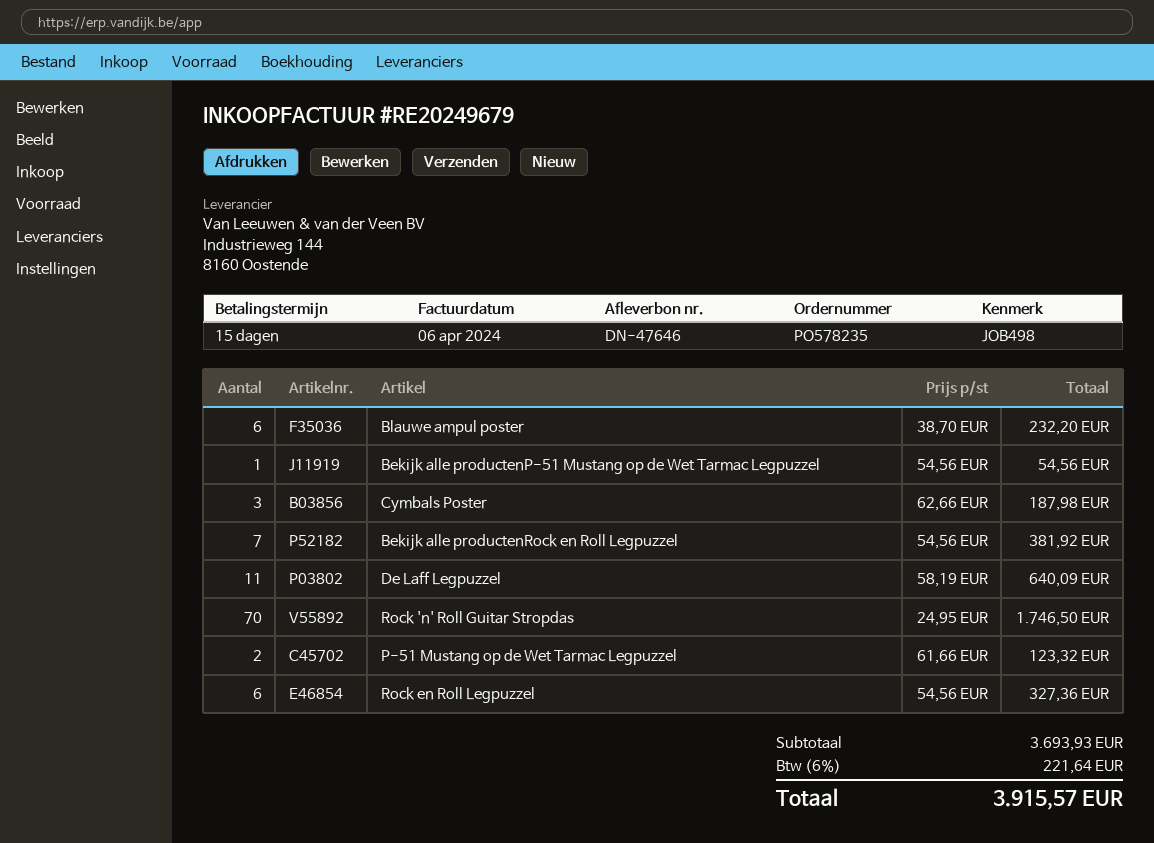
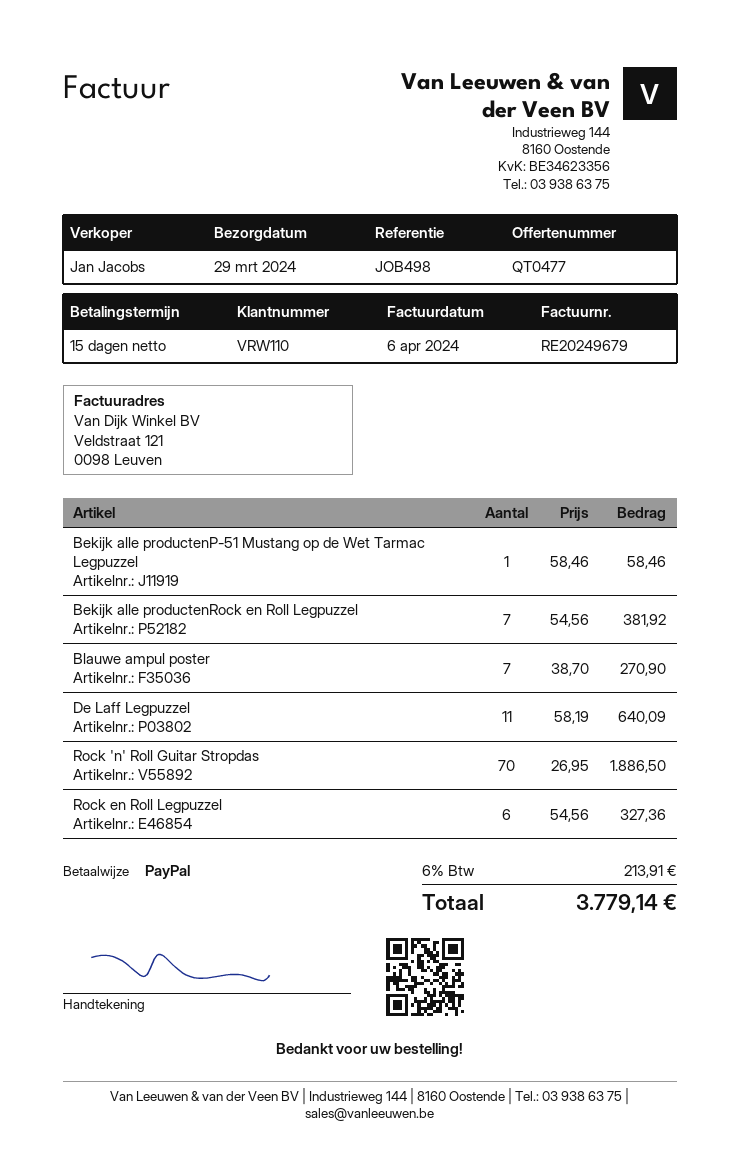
Blauwe ampul poster: 6 x 38.70 = 232.20 -> 7 x 38.70 = 270.90
Bekijk alle productenP-51 Mustang op de Wet Tarmac Legpuzzel: 1 x 54.56 = 54.56 -> 1 x 58.46 = 58.46
Cymbals Poster: 3 x 62.66 = 187.98 -> none
Rock 'n' Roll Guitar Stropdas: 70 x 24.95 = 1746.50 -> 70 x 26.95 = 1886.50
P-51 Mustang op de Wet Tarmac Legpuzzel: 2 x 61.66 = 123.32 -> none
tax: 6% = 221.64 -> 6% = 213.91
total: 3915.57 -> 3779.14

